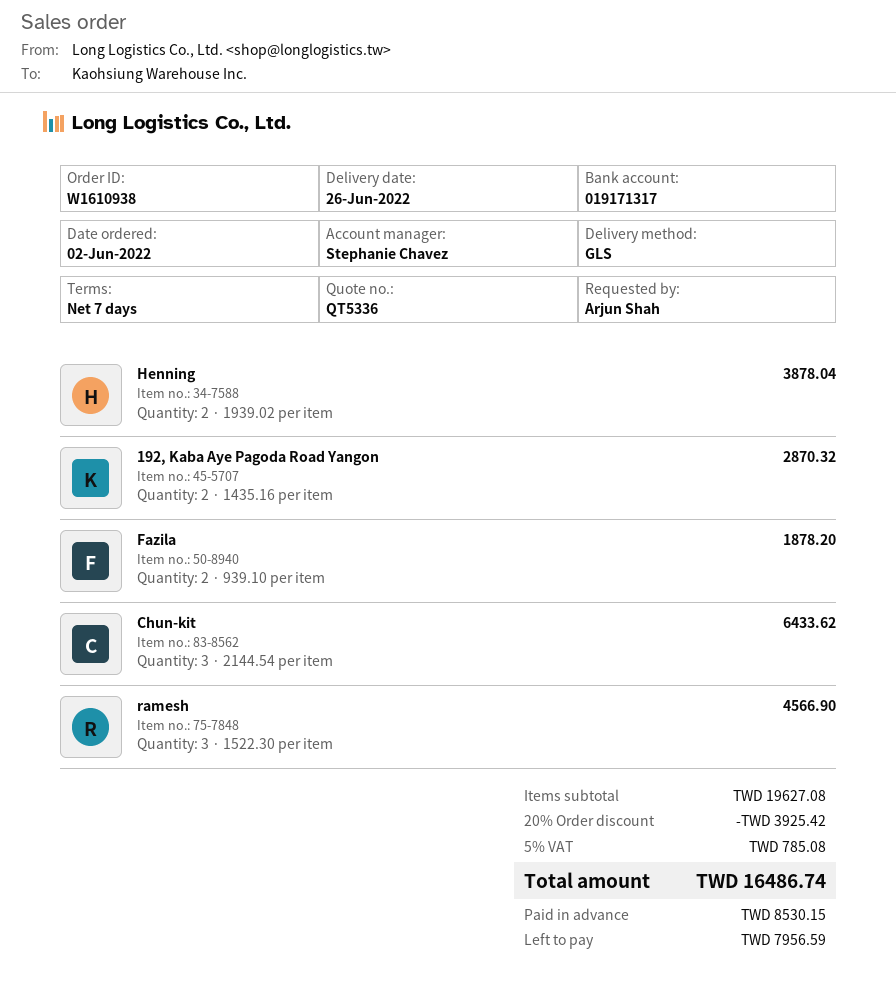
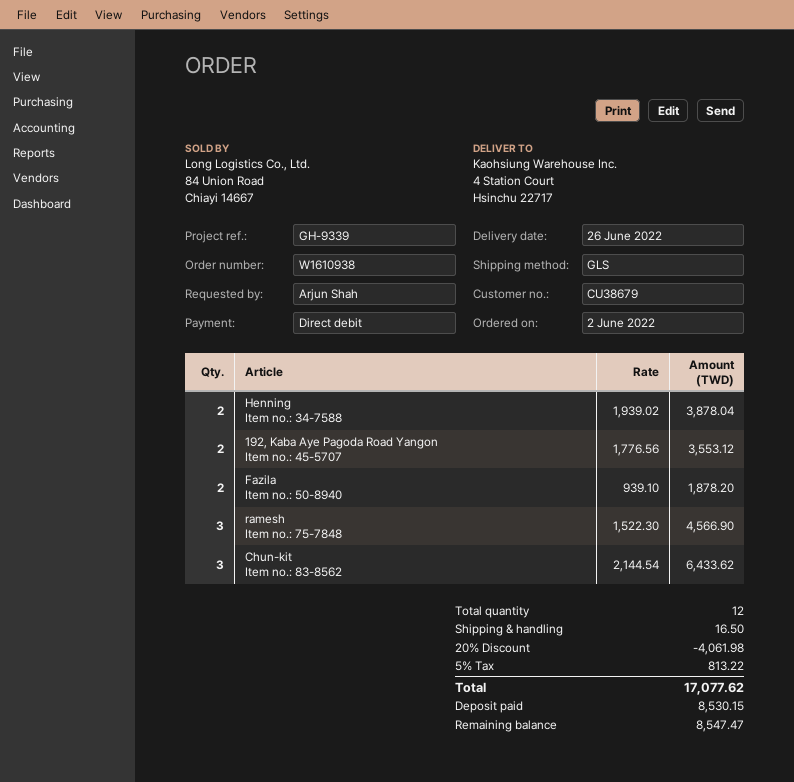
192, Kaba Aye Pagoda Road Yangon: 2 x 1435.16 = 2870.32 -> 2 x 1776.56 = 3553.12
discount: 20% = 3925.42 -> 20% = 4061.98
shipping: none -> 16.50
tax: 5% = 785.08 -> 5% = 813.22
total: 16486.74 -> 17077.62
balance: 7956.59 -> 8547.47

